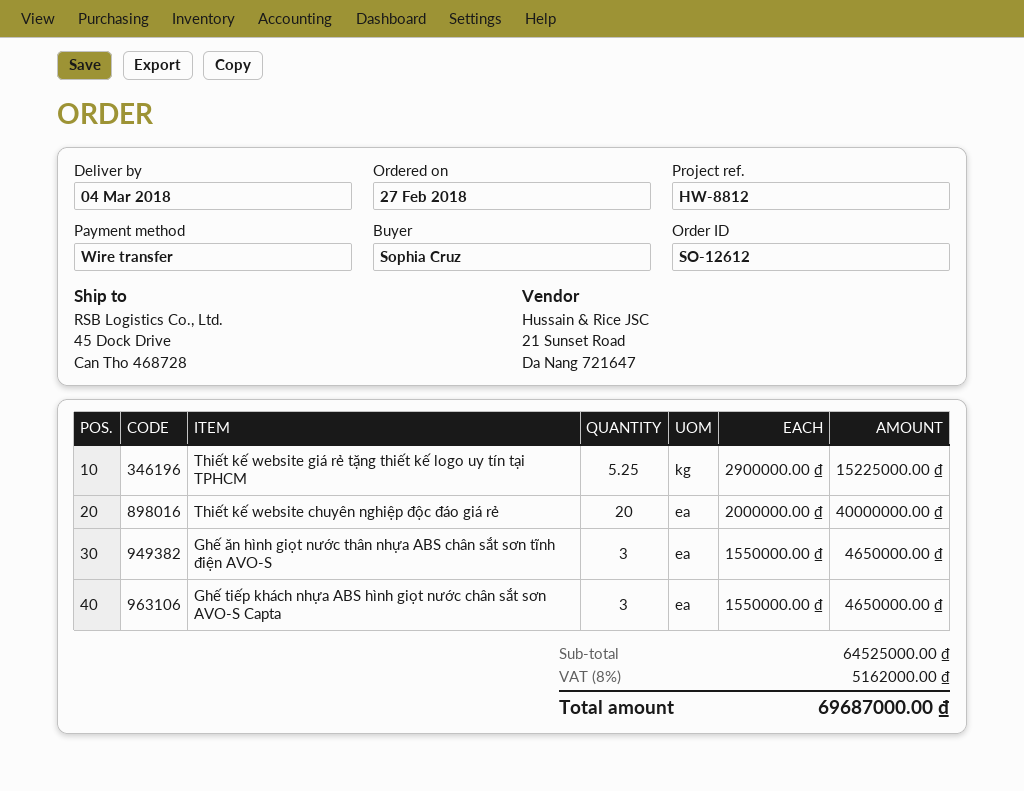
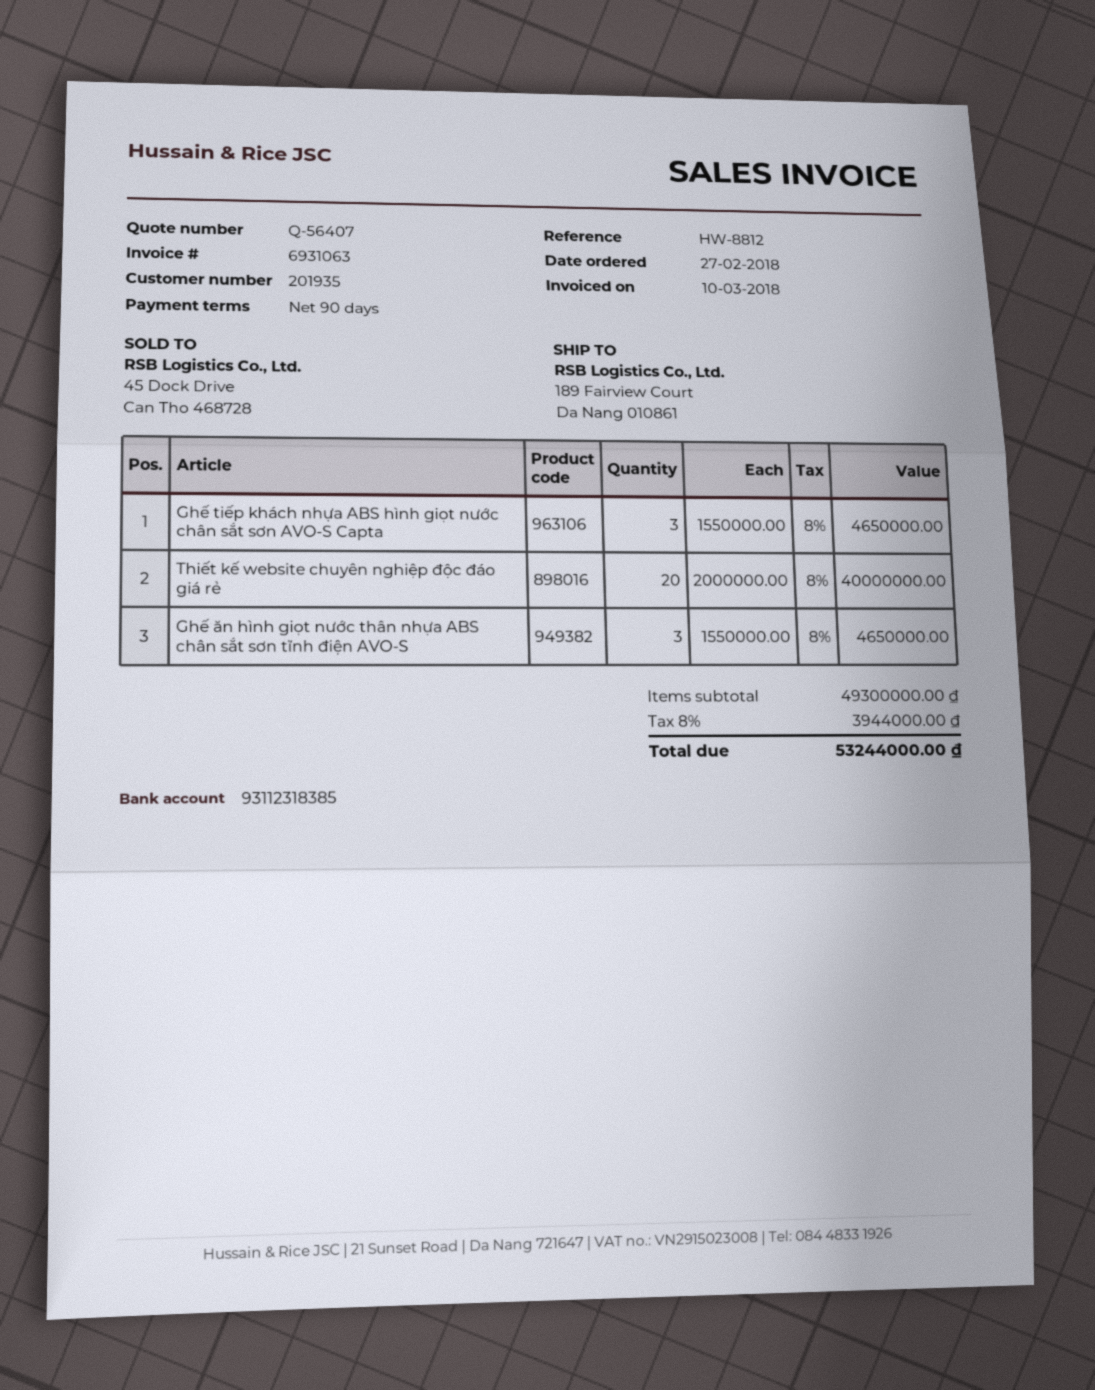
ship to: 45 Dock Drive, Can Tho 468728 -> 189 Fairview Court, Da Nang 010861
Thiết kế website giá rẻ tặng thiết kế logo uy tín tại TPHCM: 5.25 x 2900000.00 = 15225000.00 -> none
subtotal: 64525000.00 -> 49300000.00
tax: 8% = 5162000.00 -> 8% = 3944000.00
total: 69687000.00 -> 53244000.00

